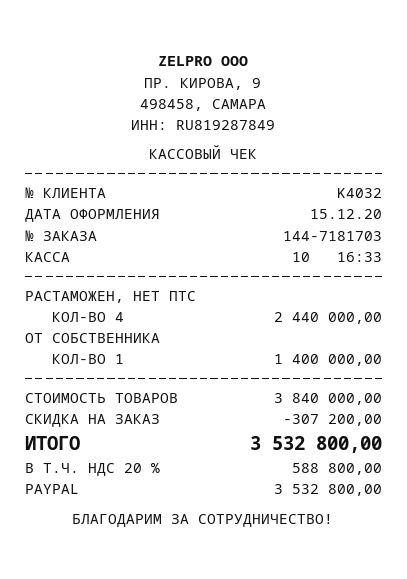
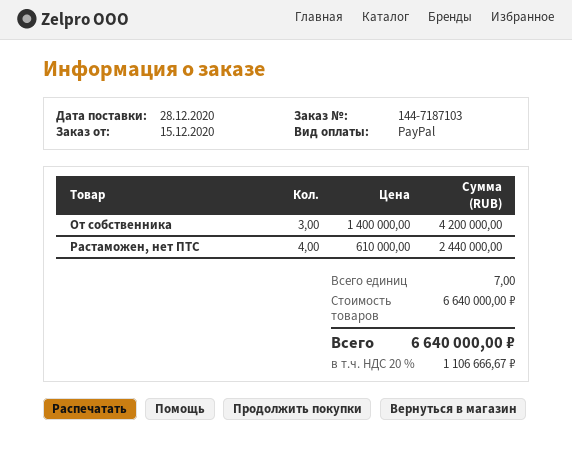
order number: 144-7181703 -> 144-7187103
ОТ СОБСТВЕННИКА: 1 for 1400000.00 -> 3 for 4200000.00
subtotal: 3840000.00 -> 6640000.00
discount: 307200.00 -> none
tax: 20% = 588800.00 -> 20% = 1106666.67
total: 3532800.00 -> 6640000.00

